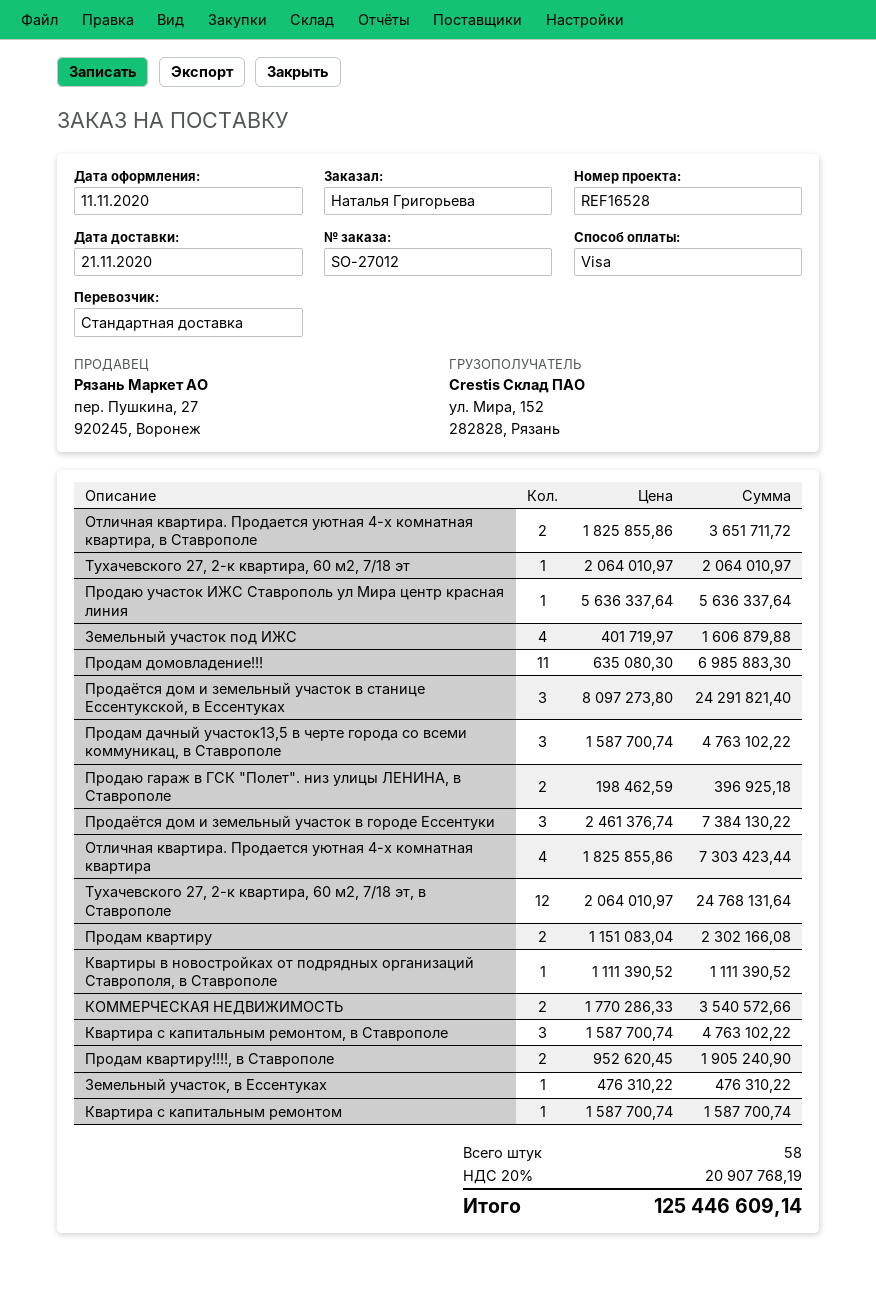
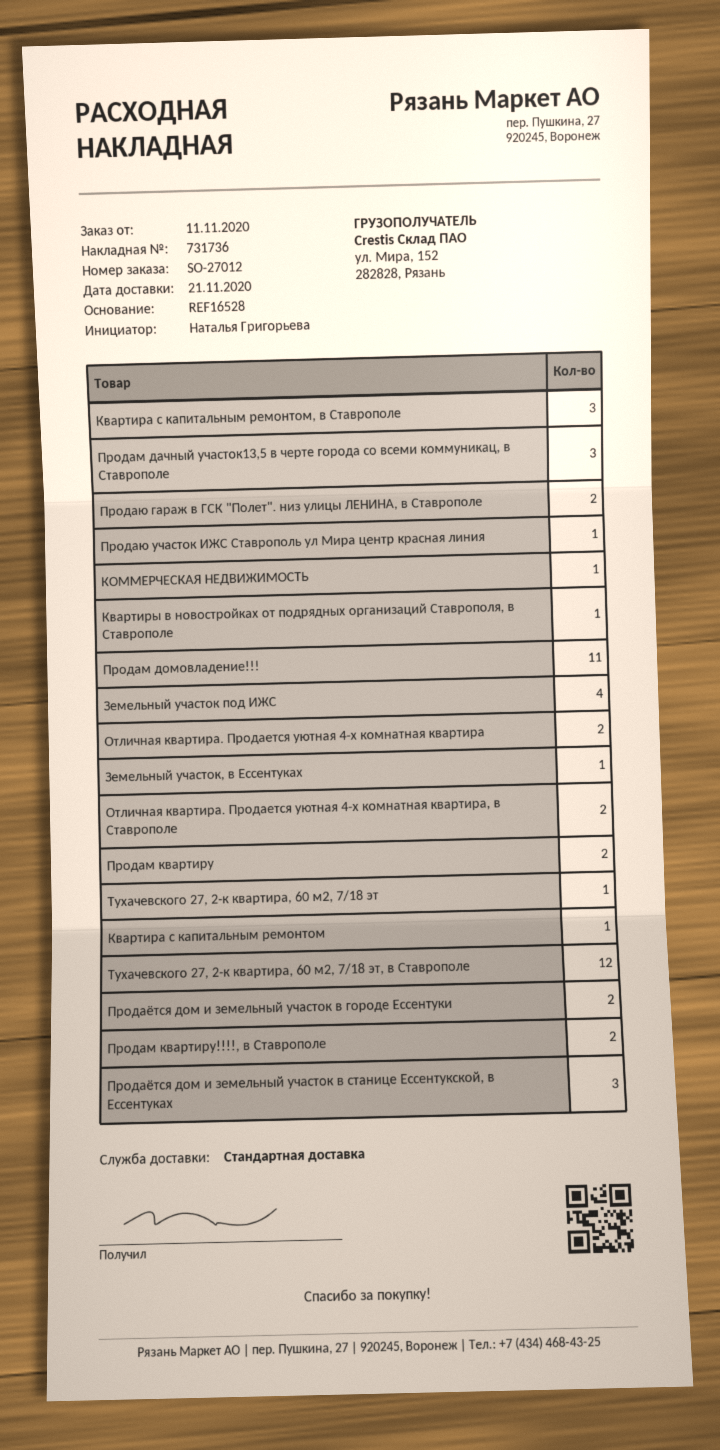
Продаётся дом и земельный участок в городе Ессентуки: 3 -> 2
Отличная квартира. Продается уютная 4-х комнатная квартира: 4 -> 2
КОММЕРЧЕСКАЯ НЕДВИЖИМОСТЬ: 2 -> 1

